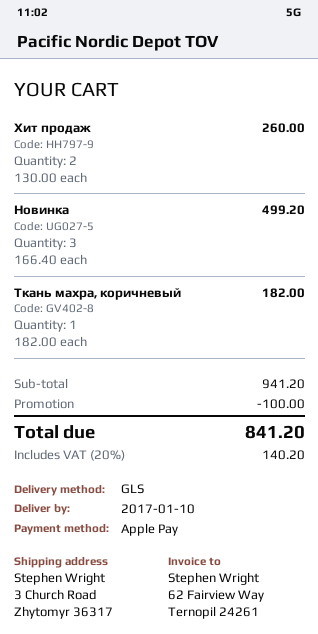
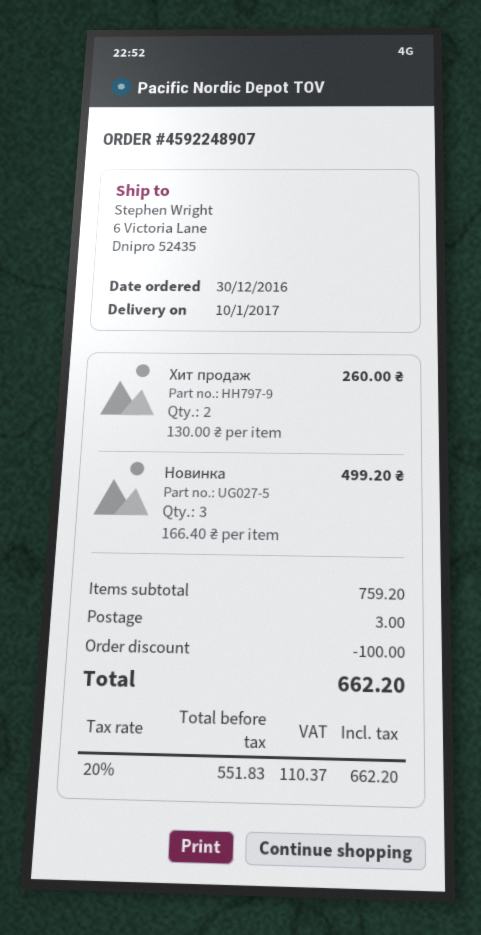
ship to: 3 Church Road, Zhytomyr 36317 -> 6 Victoria Lane, Dnipro 52435
Ткань махра, коричневый: 1 x 182.00 = 182.00 -> none
subtotal: 941.20 -> 759.20
shipping: none -> 3.00
tax: 20% = 140.20 -> 20% = 110.37
total: 841.20 -> 662.20

